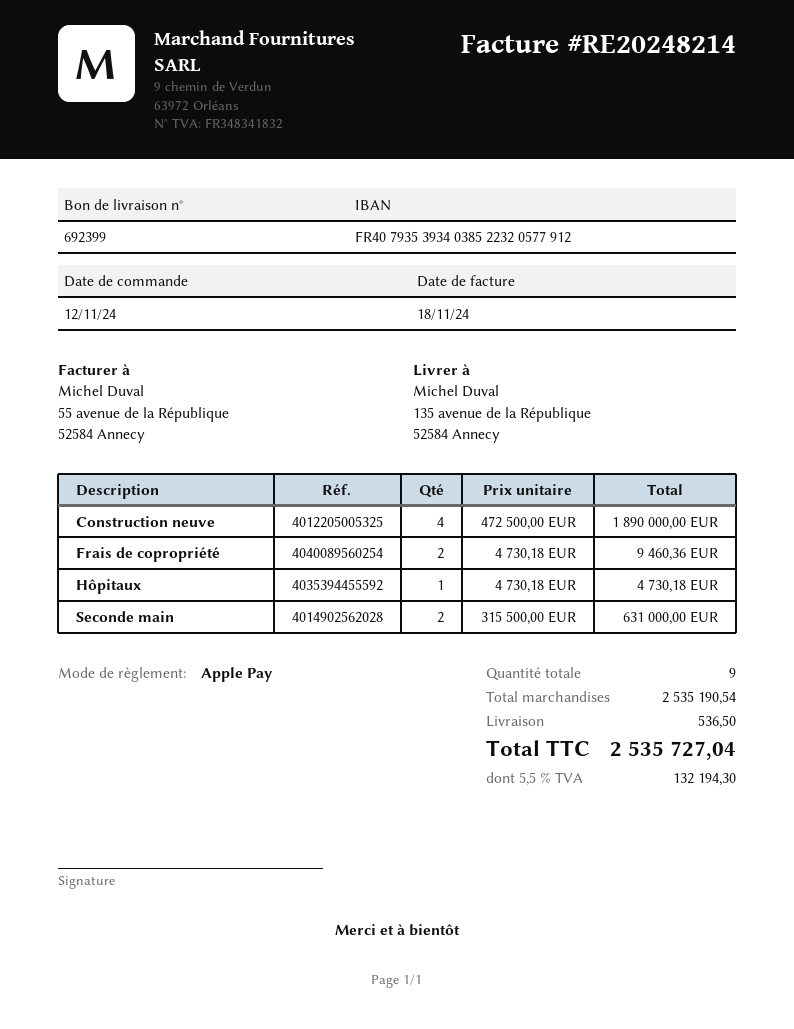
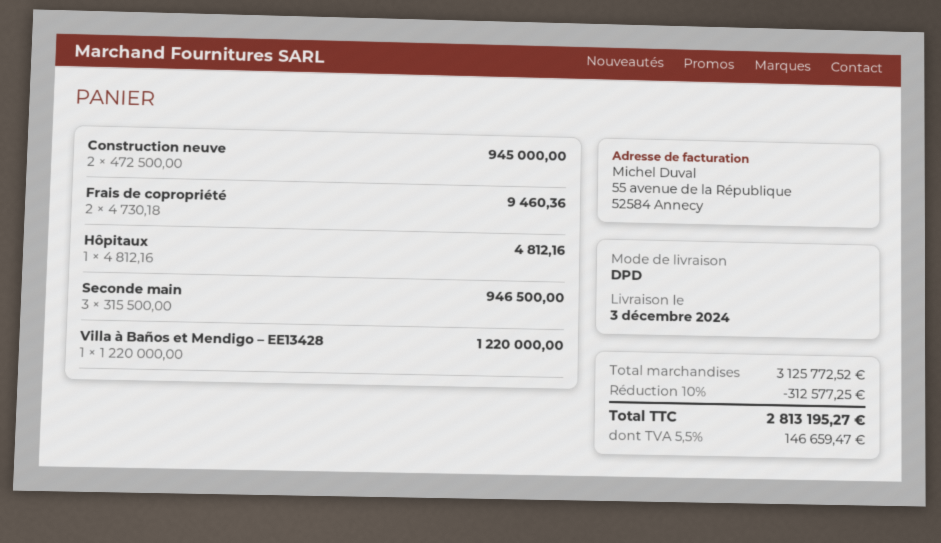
Construction neuve: 4 x 472500.00 = 1890000.00 -> 2 x 472500.00 = 945000.00
Hôpitaux: 1 x 4730.18 = 4730.18 -> 1 x 4812.16 = 4812.16
Seconde main: 2 x 315500.00 = 631000.00 -> 3 x 315500.00 = 946500.00
Villa à Baños et Mendigo – EE13428: none -> 1 x 1220000.00 = 1220000.00
subtotal: 2535190.54 -> 3125772.52
discount: none -> 10% = 312577.25
shipping: 536.50 -> none
tax: 5.5% = 132194.30 -> 5.5% = 146659.47
total: 2535727.04 -> 2813195.27

